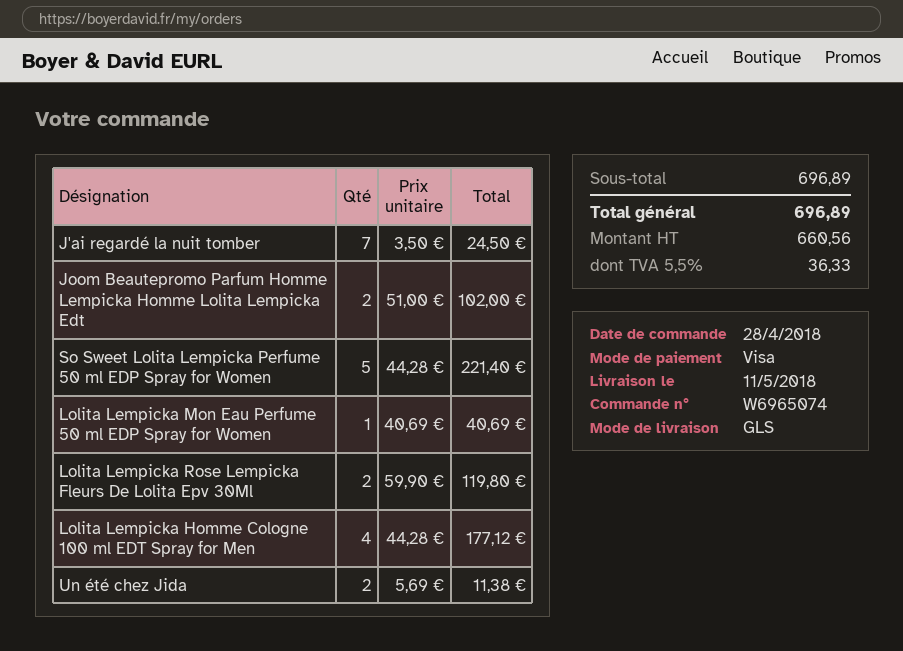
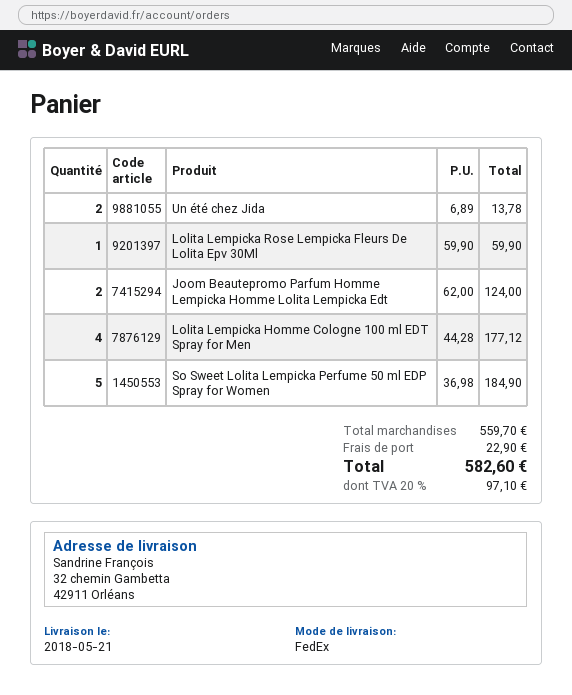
delivery date: 2018-05-11 -> 2018-05-21
shipping method: GLS -> FedEx
J'ai regardé la nuit tomber: 7 x 3.50 = 24.50 -> none
Joom Beautepromo Parfum Homme Lempicka Homme Lolita Lempicka Edt: 2 x 51.00 = 102.00 -> 2 x 62.00 = 124.00
So Sweet Lolita Lempicka Perfume 50 ml EDP Spray for Women: 5 x 44.28 = 221.40 -> 5 x 36.98 = 184.90
Lolita Lempicka Mon Eau Perfume 50 ml EDP Spray for Women: 1 x 40.69 = 40.69 -> none
Lolita Lempicka Rose Lempicka Fleurs De Lolita Epv 30Ml: 2 x 59.90 = 119.80 -> 1 x 59.90 = 59.90
Un été chez Jida: 2 x 5.69 = 11.38 -> 2 x 6.89 = 13.78
subtotal: 696.89 -> 559.70
shipping: none -> 22.90
tax: 5.5% = 36.33 -> 20% = 97.10
total: 696.89 -> 582.60

